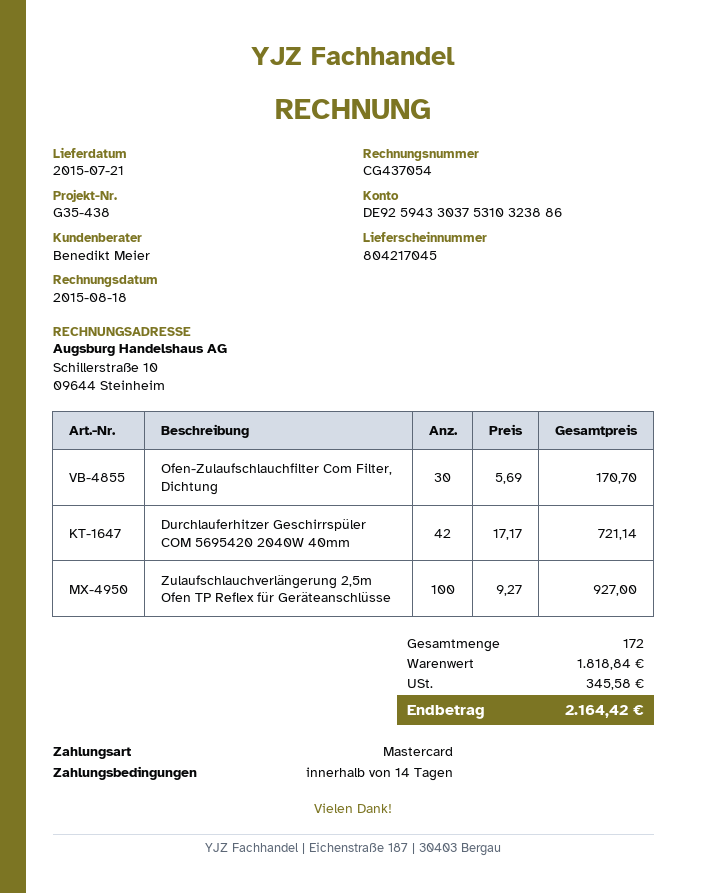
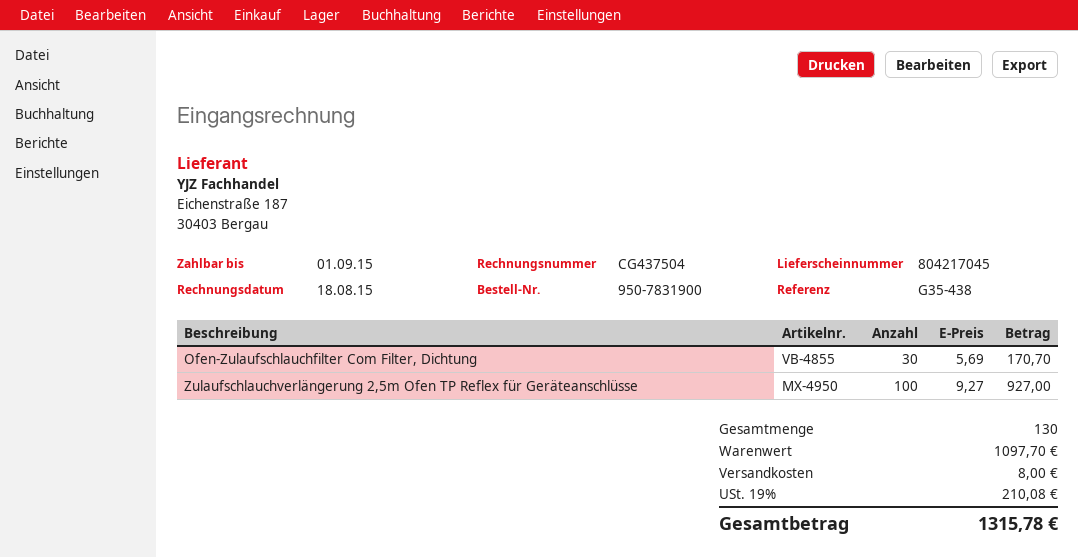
invoice number: CG437054 -> CG437504
Durchlauferhitzer Geschirrspüler COM 5695420 2040W 40mm: 42 x 17.17 = 721.14 -> none
total quantity: 172 -> 130
subtotal: 1818.84 -> 1097.70
shipping: none -> 8.00
tax: 345.58 -> 210.08
total: 2164.42 -> 1315.78

